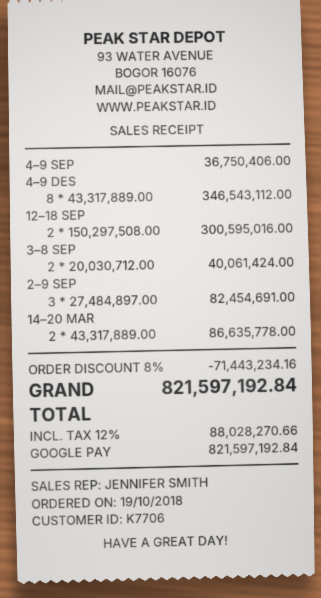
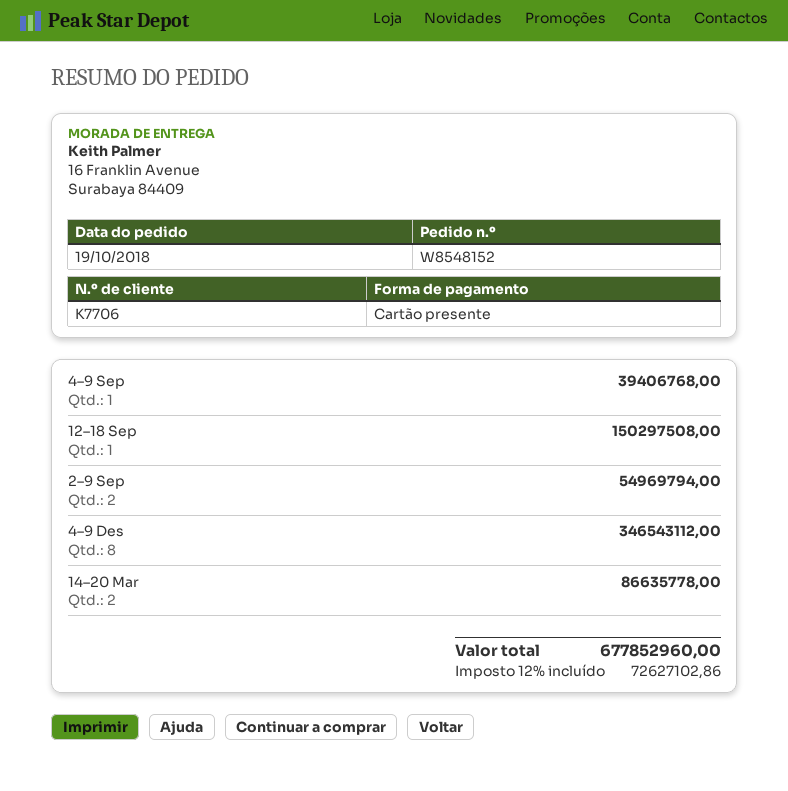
payment method: Google Pay -> gift card
4–9 SEP: 1 for 36750406.00 -> 1 for 39406768.00
12–18 SEP: 2 for 300595016.00 -> 1 for 150297508.00
3–8 SEP: 2 for 40061424.00 -> none
2–9 SEP: 3 for 82454691.00 -> 2 for 54969794.00
discount: 8% = 71443234.16 -> none
tax: 12% = 88028270.66 -> 12% = 72627102.86
total: 821597192.84 -> 677852960.00

